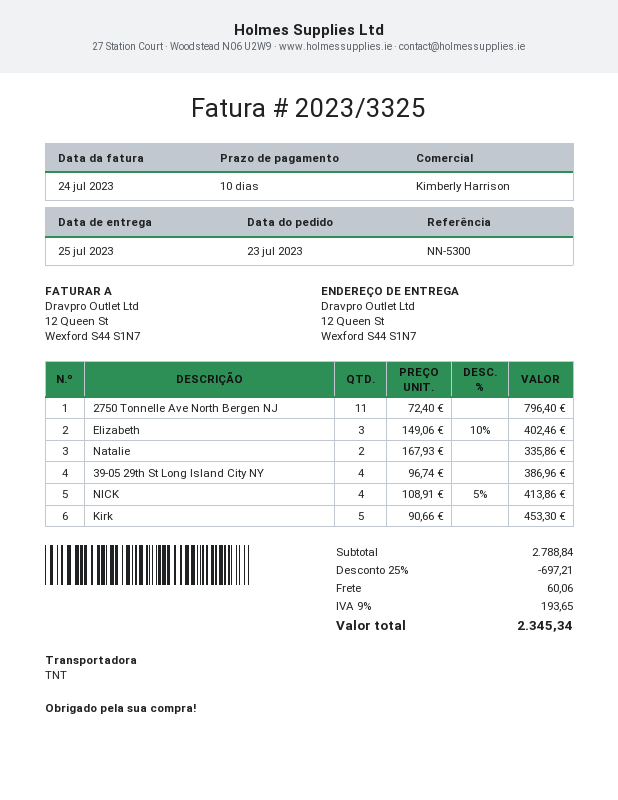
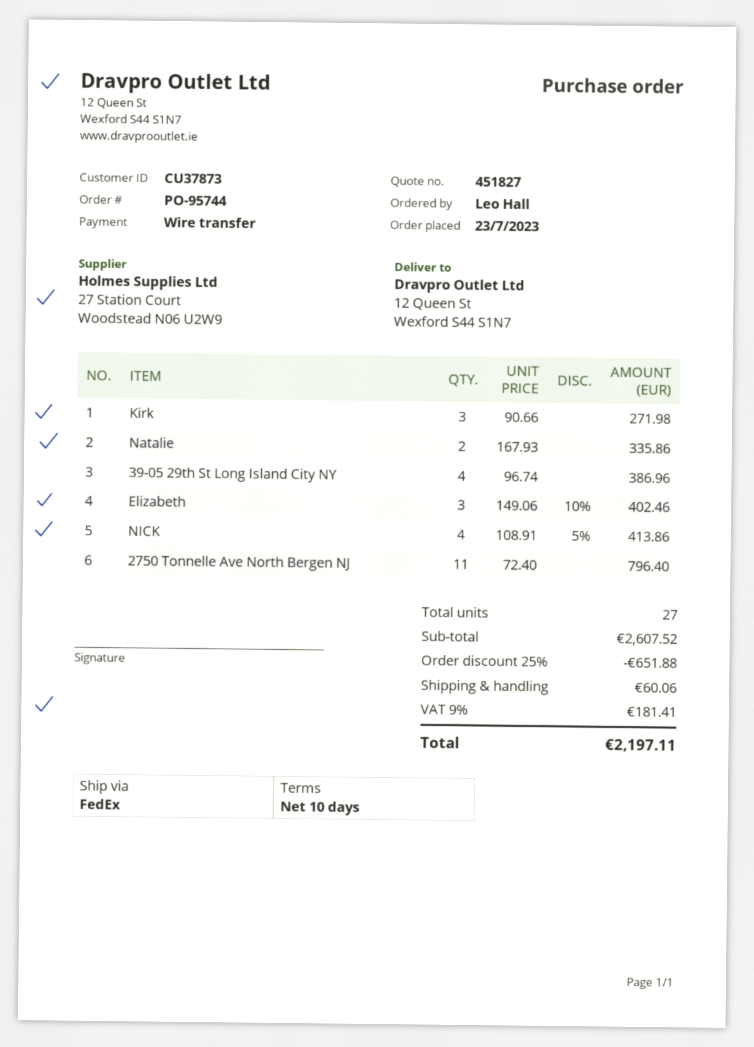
shipping method: TNT -> FedEx
Kirk: 5 x 90.66 = 453.30 -> 3 x 90.66 = 271.98
subtotal: 2788.84 -> 2607.52
discount: 25% = 697.21 -> 25% = 651.88
tax: 9% = 193.65 -> 9% = 181.41
total: 2345.34 -> 2197.11

